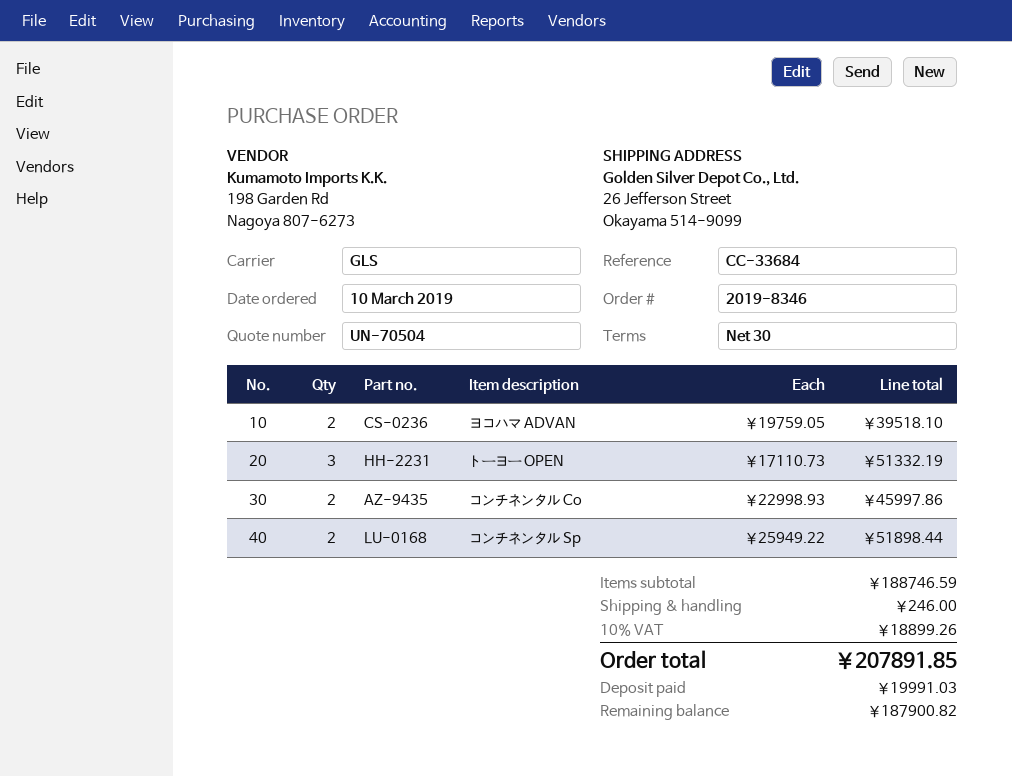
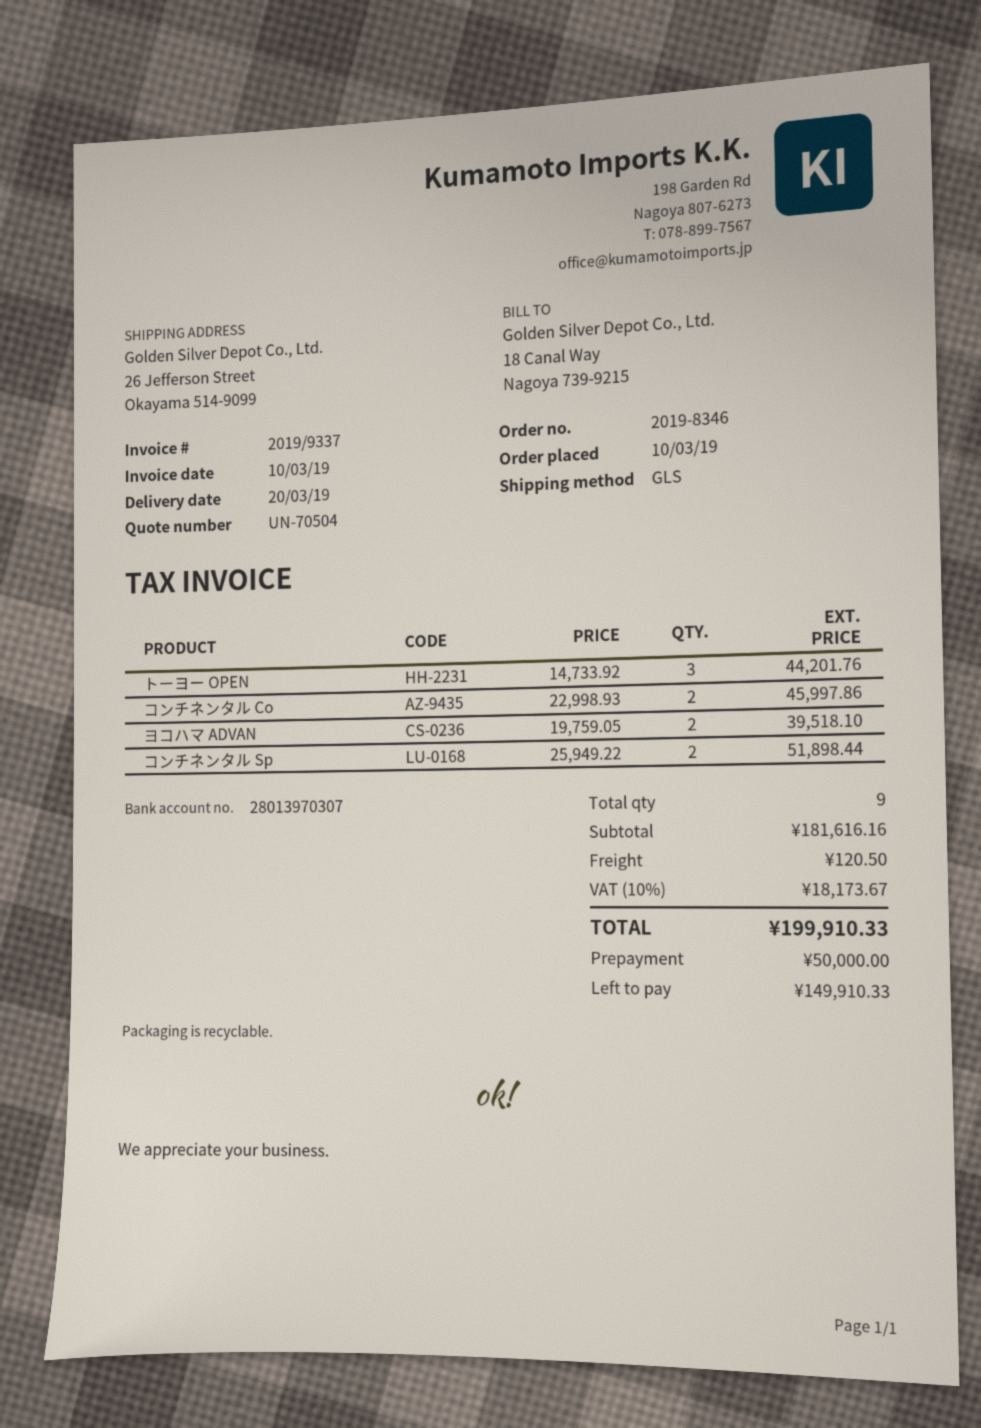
トーヨー OPEN: 3 x 17110.73 = 51332.19 -> 3 x 14733.92 = 44201.76
subtotal: 188746.59 -> 181616.16
shipping: 246.00 -> 120.50
tax: 10% = 18899.26 -> 10% = 18173.67
total: 207891.85 -> 199910.33
deposit: 19991.03 -> 50000.00
balance: 187900.82 -> 149910.33

